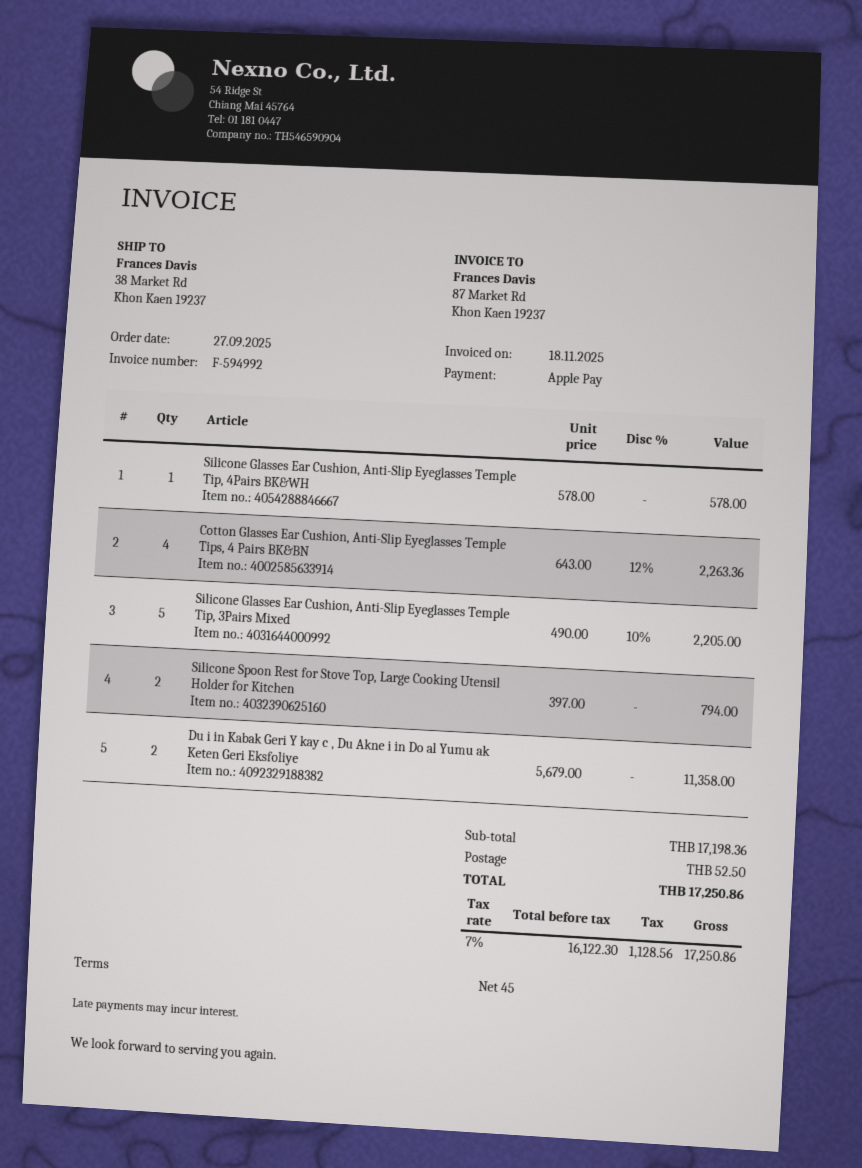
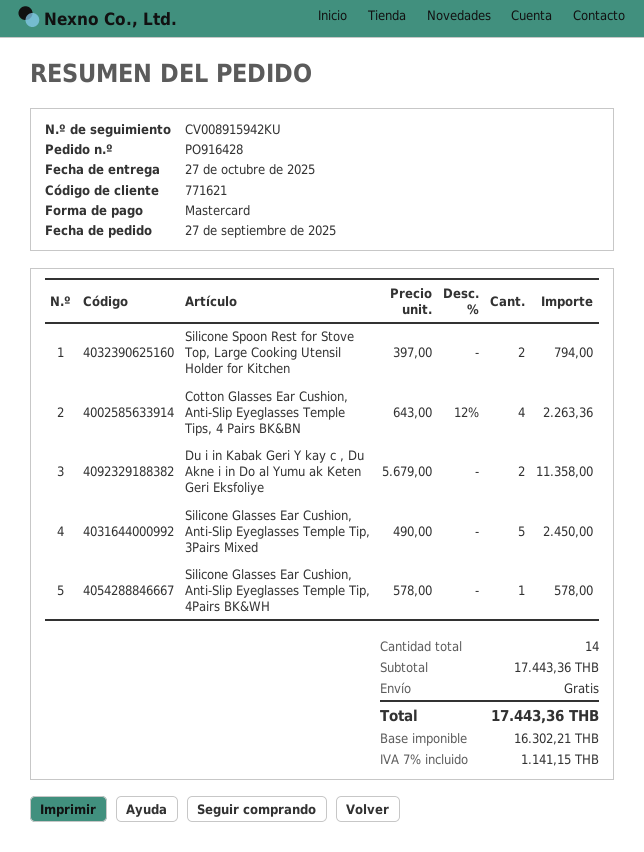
payment method: Apple Pay -> Mastercard
Silicone Glasses Ear Cushion, Anti-Slip Eyeglasses Temple Tip, 3Pairs Mixed: 5 x 490.00 - 10% = 2205.00 -> 5 x 490.00 = 2450.00
subtotal: 17198.36 -> 17443.36
shipping: 52.50 -> 0.00
net: 16122.30 -> 16302.21
tax: 7% = 1128.56 -> 7% = 1141.15
total: 17250.86 -> 17443.36

